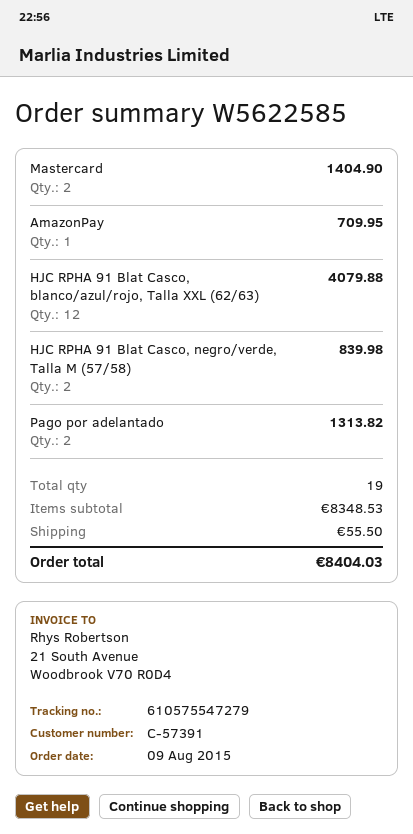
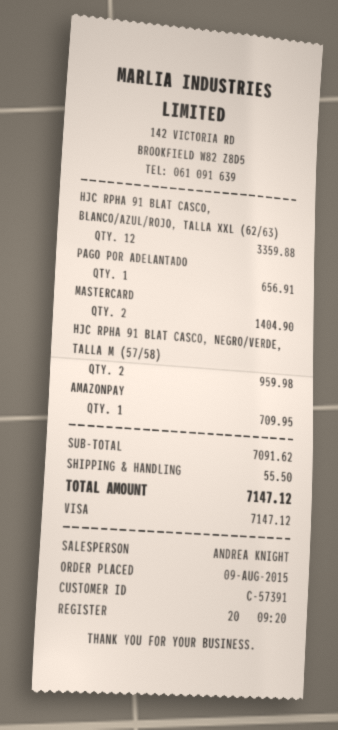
HJC RPHA 91 Blat Casco, blanco/azul/rojo, Talla XXL (62/63): 12 for 4079.88 -> 12 for 3359.88
HJC RPHA 91 Blat Casco, negro/verde, Talla M (57/58): 2 for 839.98 -> 2 for 959.98
Pago por adelantado: 2 for 1313.82 -> 1 for 656.91
subtotal: 8348.53 -> 7091.62
total: 8404.03 -> 7147.12

